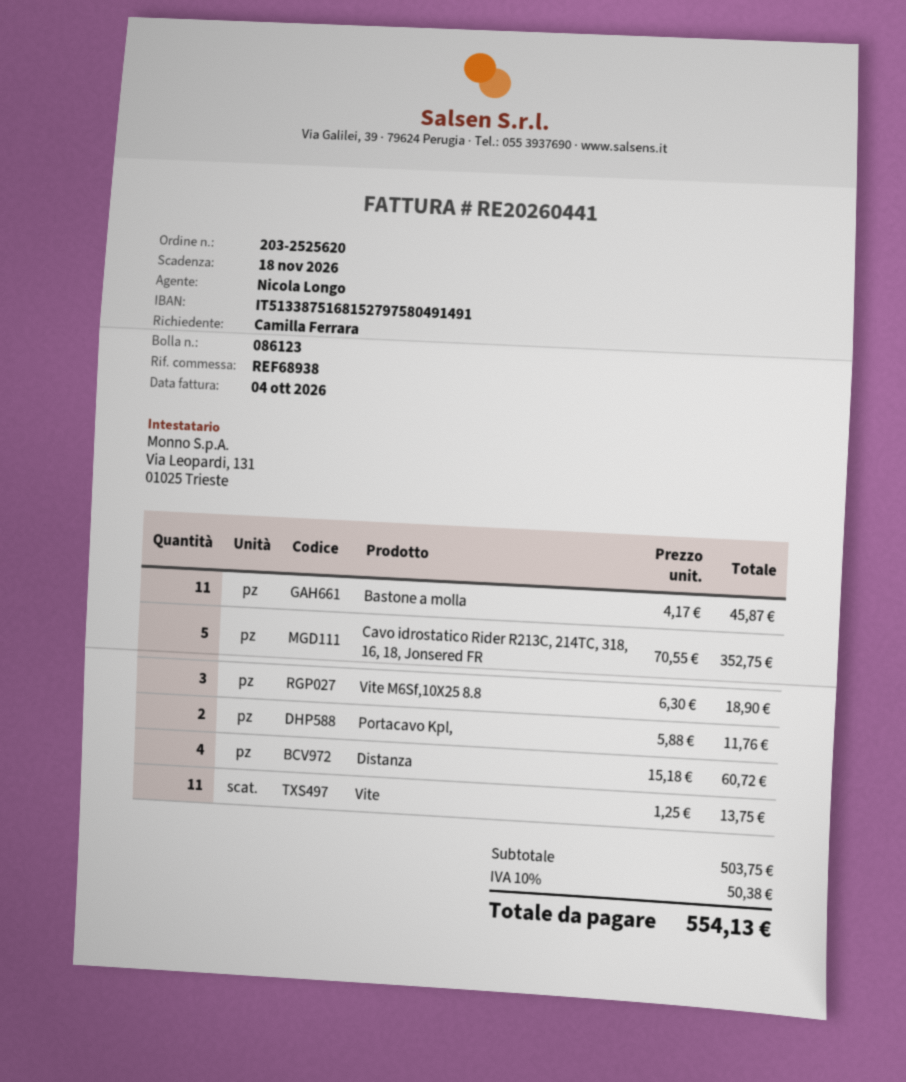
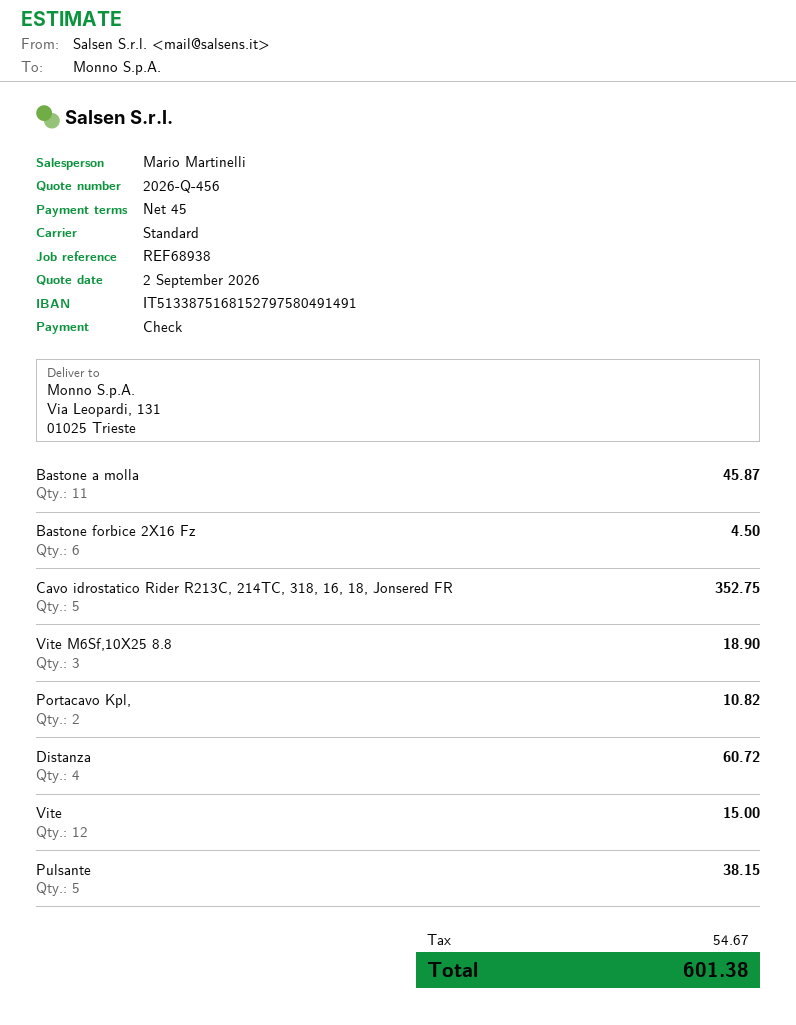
sales rep: Nicola Longo -> Mario Martinelli
Portacavo Kpl,: 2 for 11.76 -> 2 for 10.82
Vite: 11 for 13.75 -> 12 for 15.00
Bastone forbice 2X16 Fz: none -> 6 for 4.50
Pulsante: none -> 5 for 38.15
tax: 50.38 -> 54.67
total: 554.13 -> 601.38

